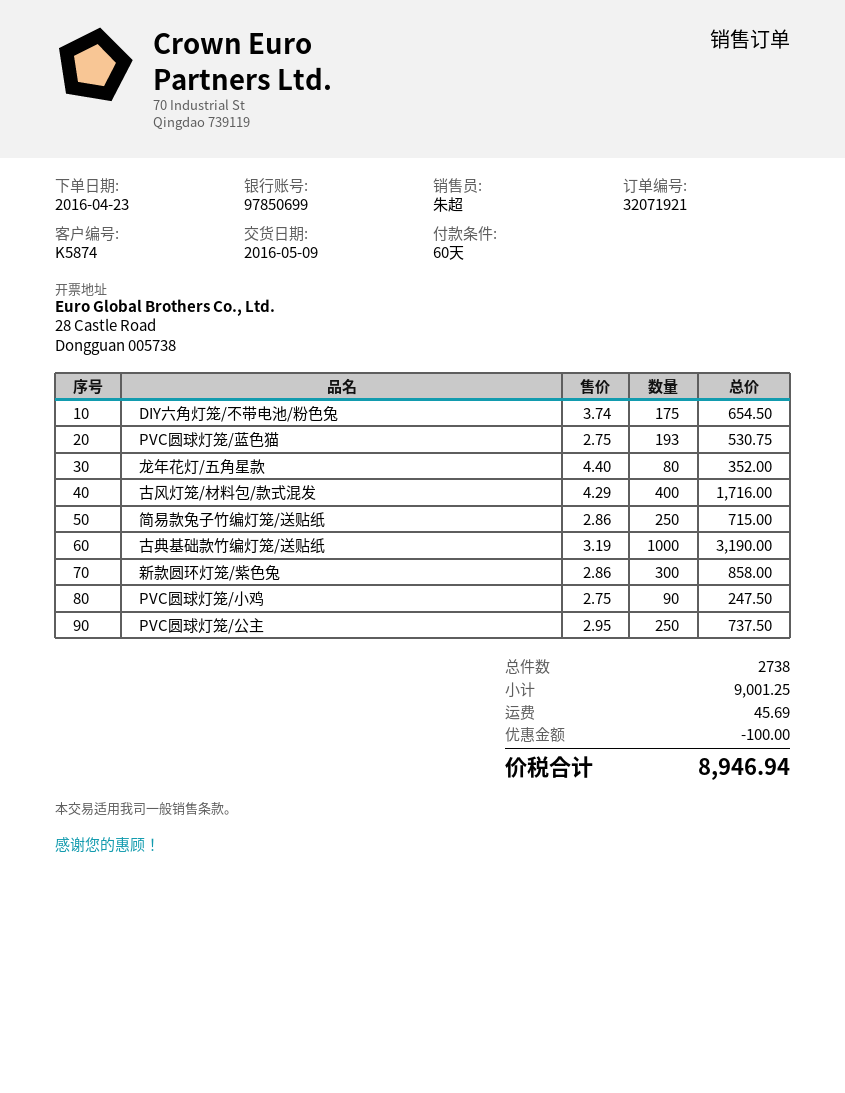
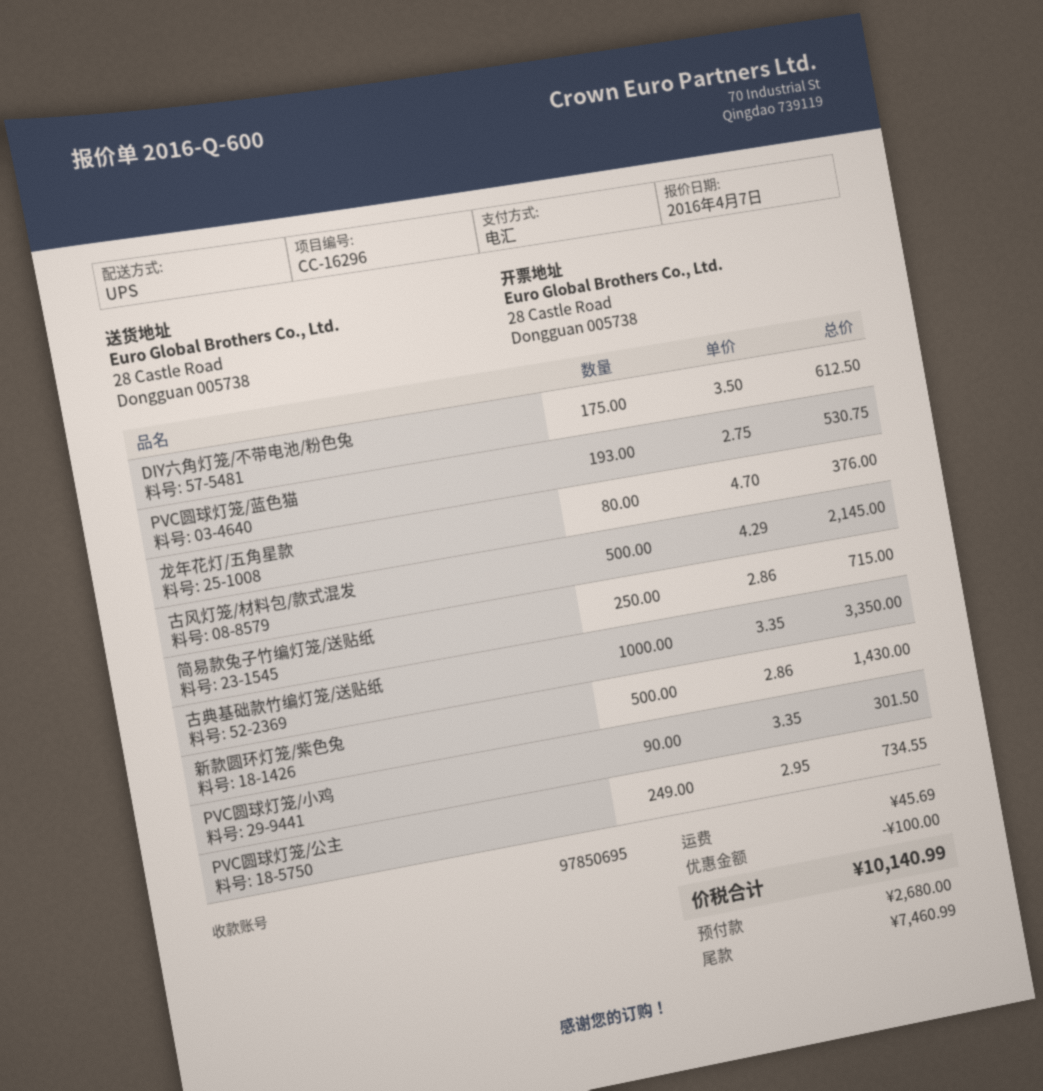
bank account: 97850699 -> 97850695
DIY六角灯笼/不带电池/粉色兔: 175 x 3.74 = 654.50 -> 175 x 3.50 = 612.50
龙年花灯/五角星款: 80 x 4.40 = 352.00 -> 80 x 4.70 = 376.00
古风灯笼/材料包/款式混发: 400 x 4.29 = 1716.00 -> 500 x 4.29 = 2145.00
古典基础款竹编灯笼/送贴纸: 1000 x 3.19 = 3190.00 -> 1000 x 3.35 = 3350.00
新款圆环灯笼/紫色兔: 300 x 2.86 = 858.00 -> 500 x 2.86 = 1430.00
PVC圆球灯笼/小鸡: 90 x 2.75 = 247.50 -> 90 x 3.35 = 301.50
PVC圆球灯笼/公主: 250 x 2.95 = 737.50 -> 249 x 2.95 = 734.55
total: 8946.94 -> 10140.99

